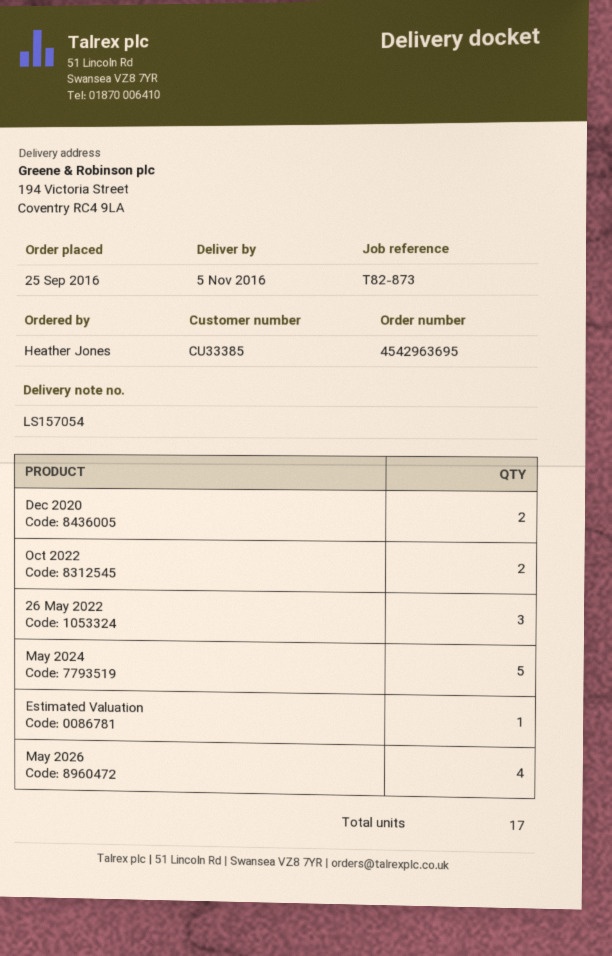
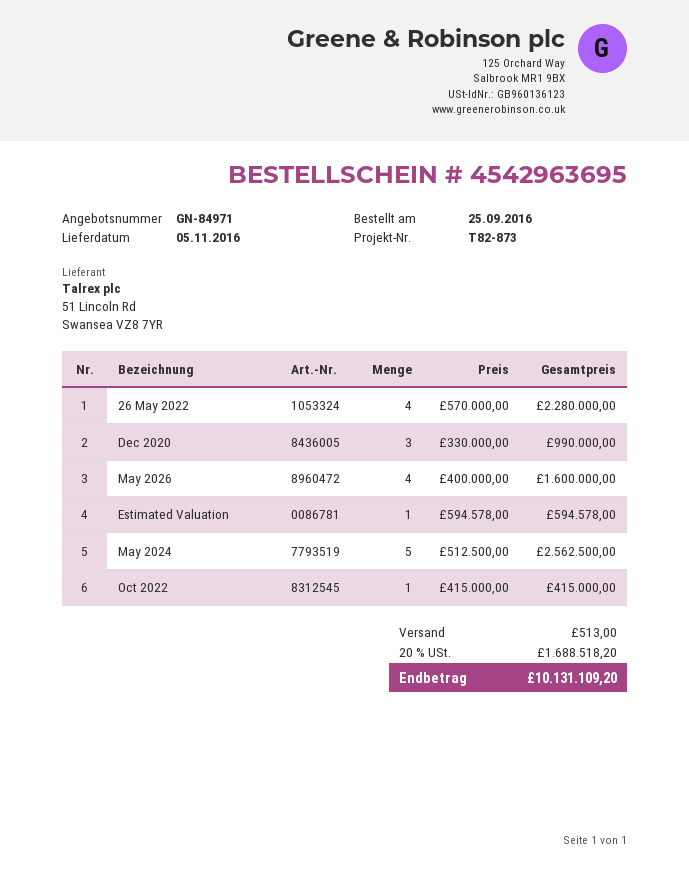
Dec 2020: 2 -> 3
Oct 2022: 2 -> 1
26 May 2022: 3 -> 4

